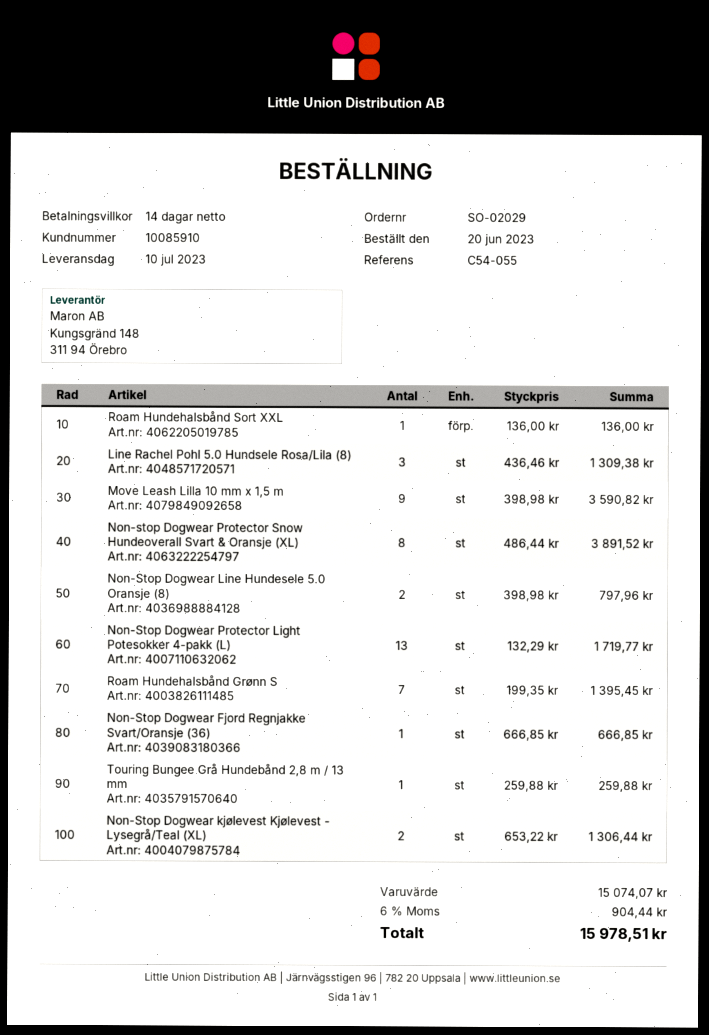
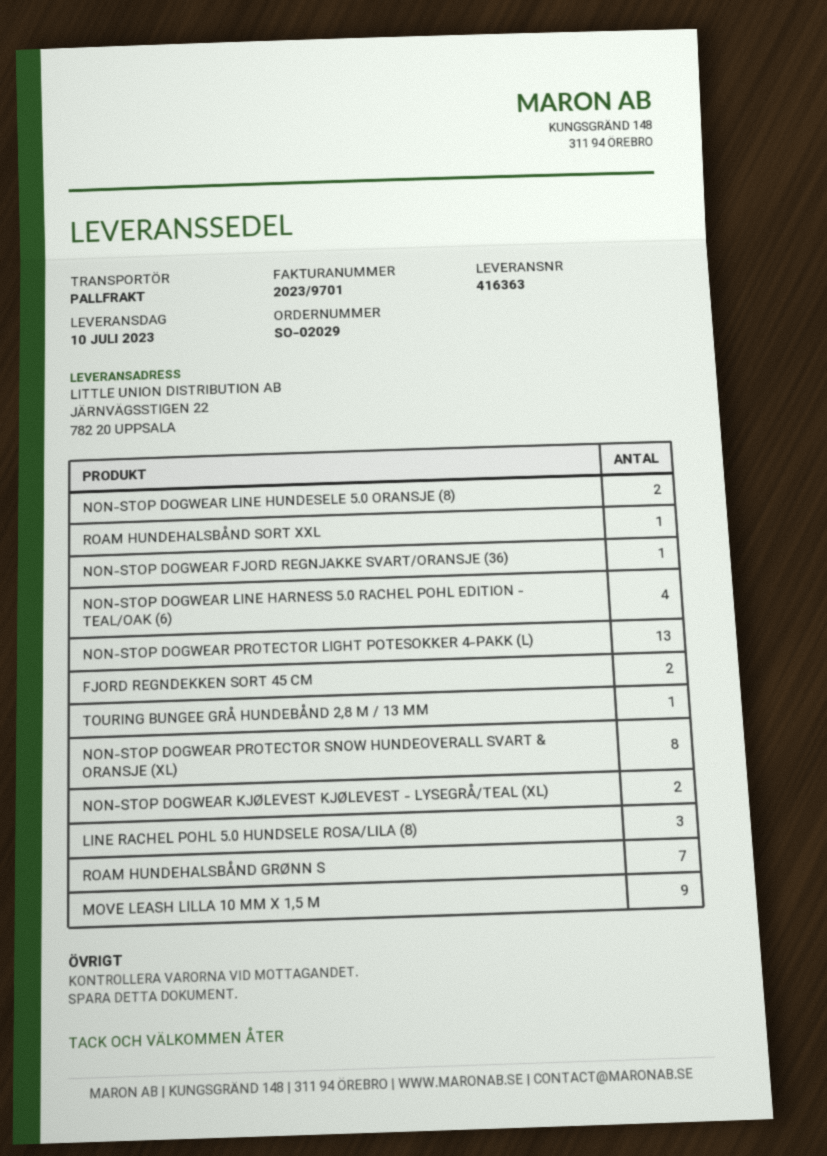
NON-STOP DOGWEAR LINE HARNESS 5.0 RACHEL POHL EDITION - TEAL/OAK (6): none -> 4
FJORD REGNDEKKEN SORT 45 CM: none -> 2

